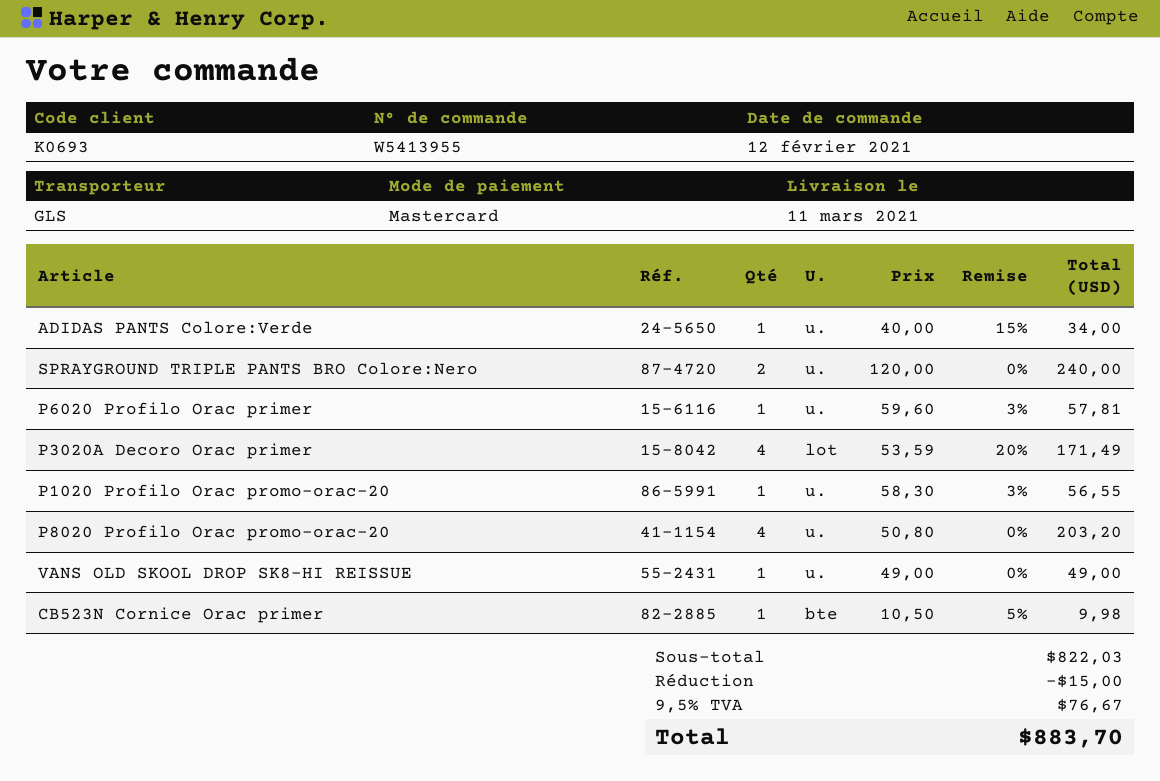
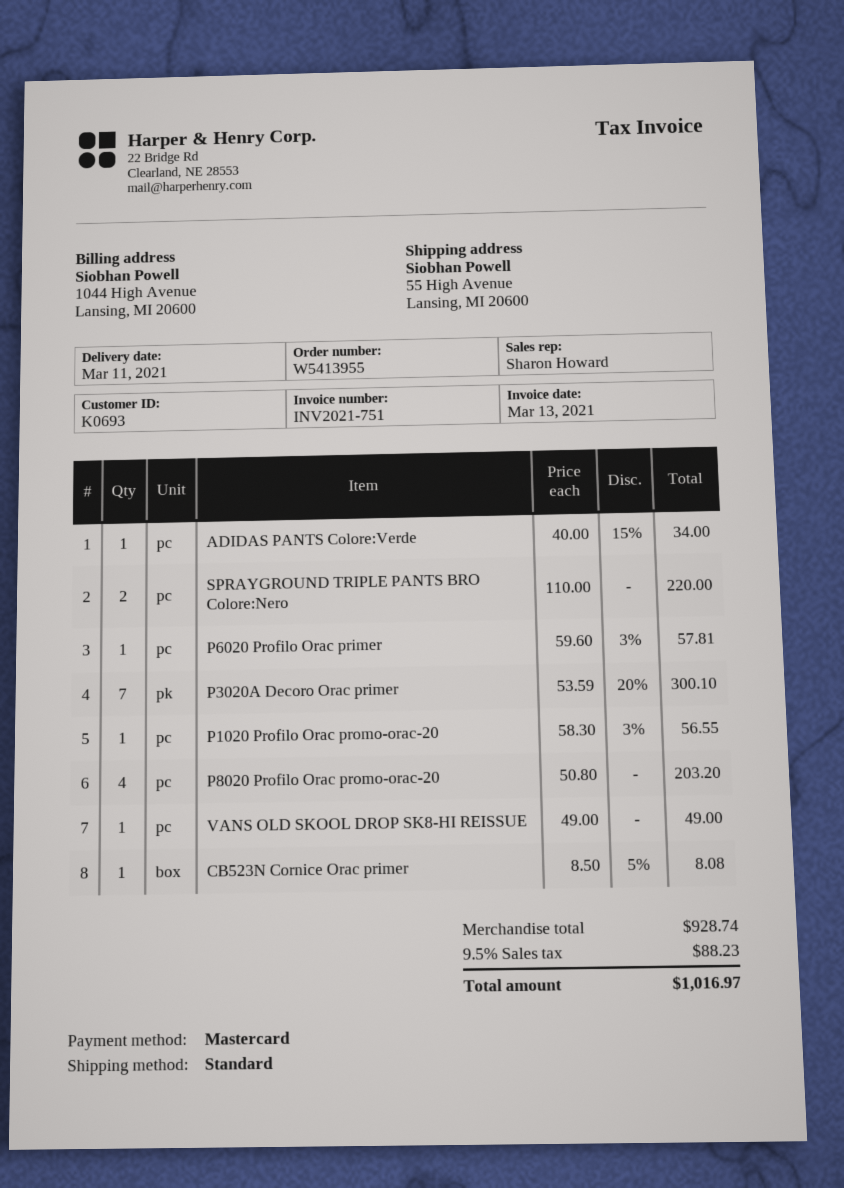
shipping method: GLS -> standard
SPRAYGROUND TRIPLE PANTS BRO Colore:Nero: 2 x 120.00 = 240.00 -> 2 x 110.00 = 220.00
P3020A Decoro Orac primer: 4 x 53.59 - 20% = 171.49 -> 7 x 53.59 - 20% = 300.10
CB523N Cornice Orac primer: 1 x 10.50 - 5% = 9.98 -> 1 x 8.50 - 5% = 8.08
subtotal: 822.03 -> 928.74
discount: 15.00 -> none
tax: 9.5% = 76.67 -> 9.5% = 88.23
total: 883.70 -> 1016.97

